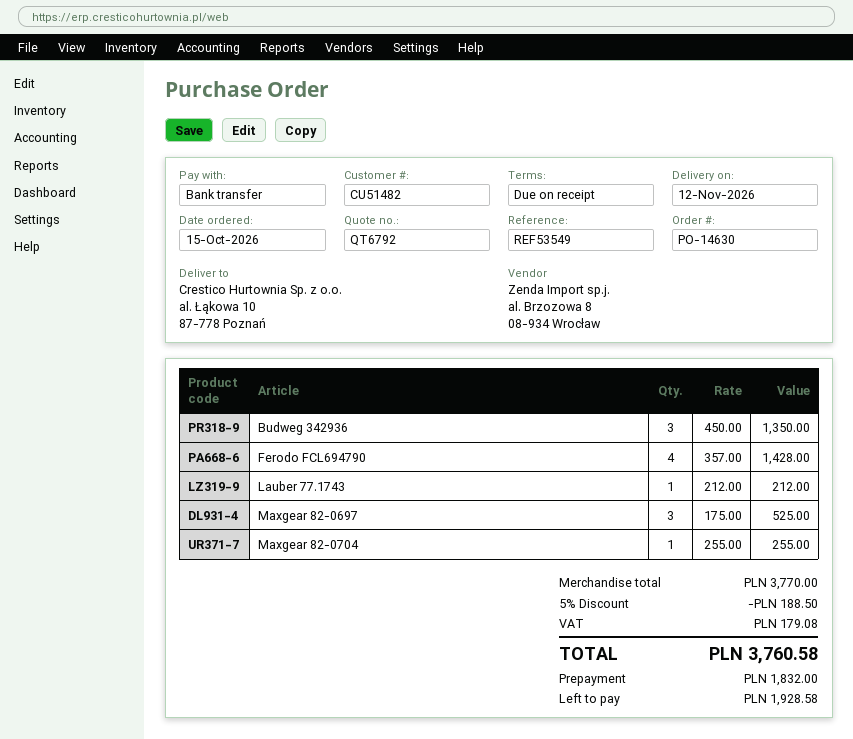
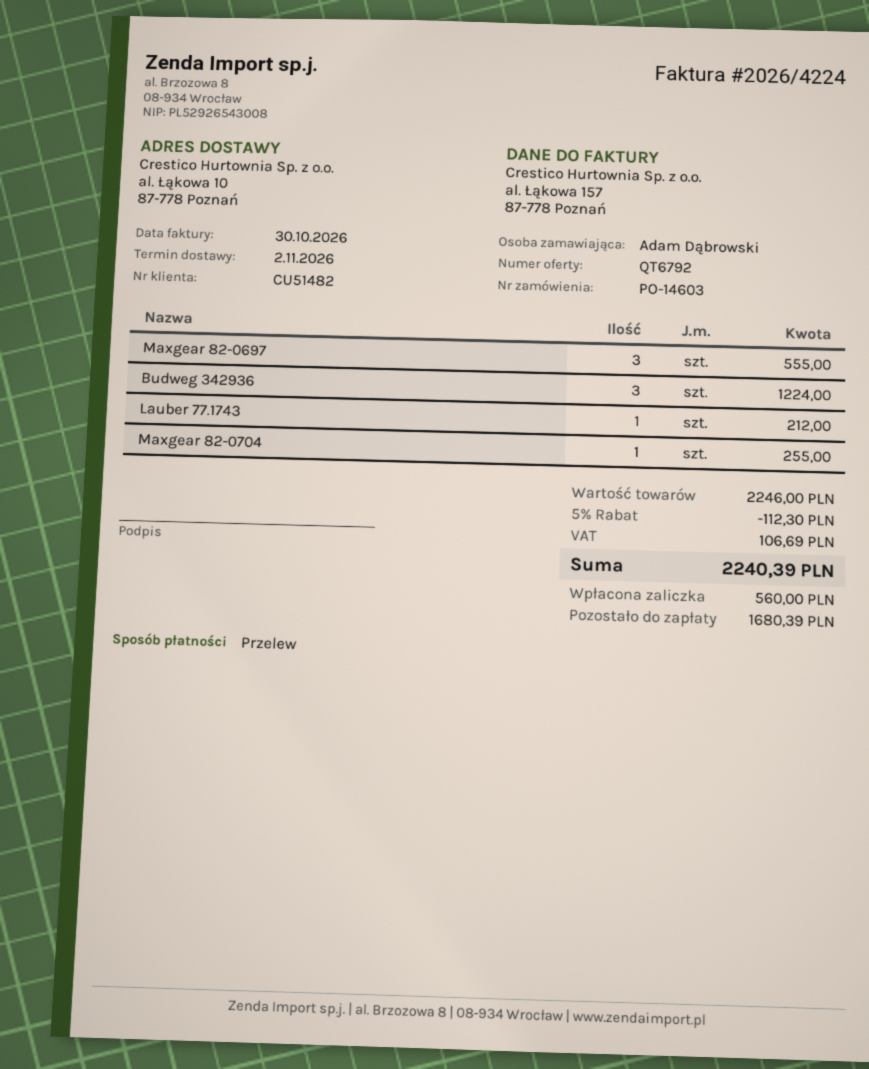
order number: PO-14630 -> PO-14603
delivery date: 2026-11-12 -> 2026-11-02
Budweg 342936: 3 for 1350.00 -> 3 for 1224.00
Ferodo FCL694790: 4 for 1428.00 -> none
Maxgear 82-0697: 3 for 525.00 -> 3 for 555.00
subtotal: 3770.00 -> 2246.00
discount: 5% = 188.50 -> 5% = 112.30
tax: 179.08 -> 106.69
total: 3760.58 -> 2240.39
deposit: 1832.00 -> 560.00
balance: 1928.58 -> 1680.39

